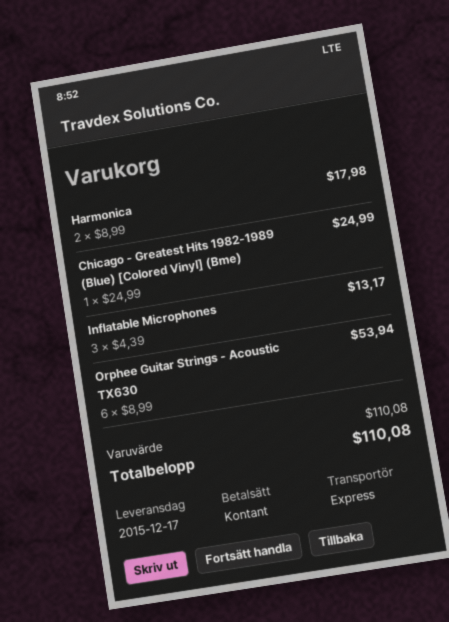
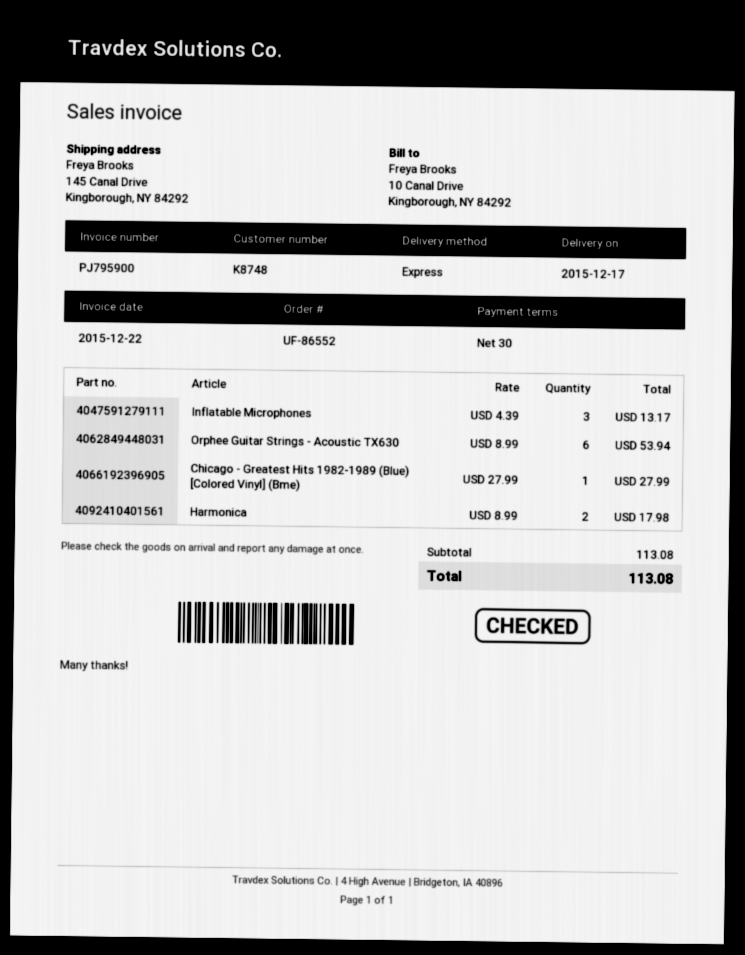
Chicago - Greatest Hits 1982-1989 (Blue) [Colored Vinyl] (Bme): 1 x 24.99 = 24.99 -> 1 x 27.99 = 27.99
subtotal: 110.08 -> 113.08
total: 110.08 -> 113.08

